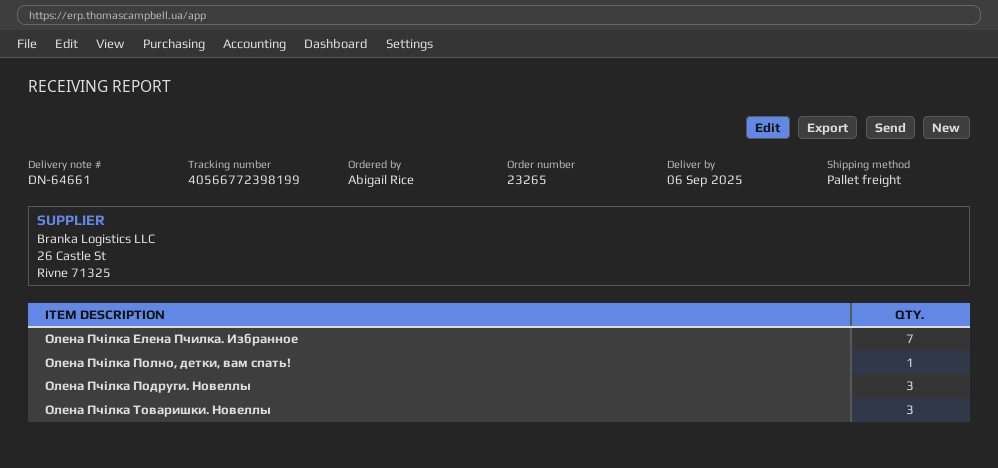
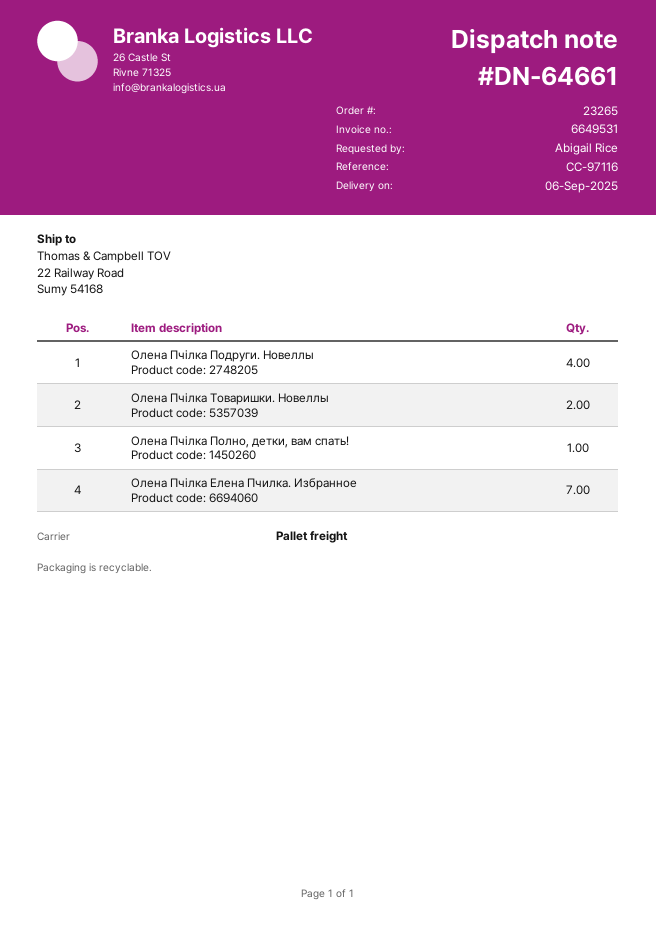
Олена Пчілка Подруги. Новеллы: 3 -> 4
Олена Пчілка Товаришки. Новеллы: 3 -> 2

